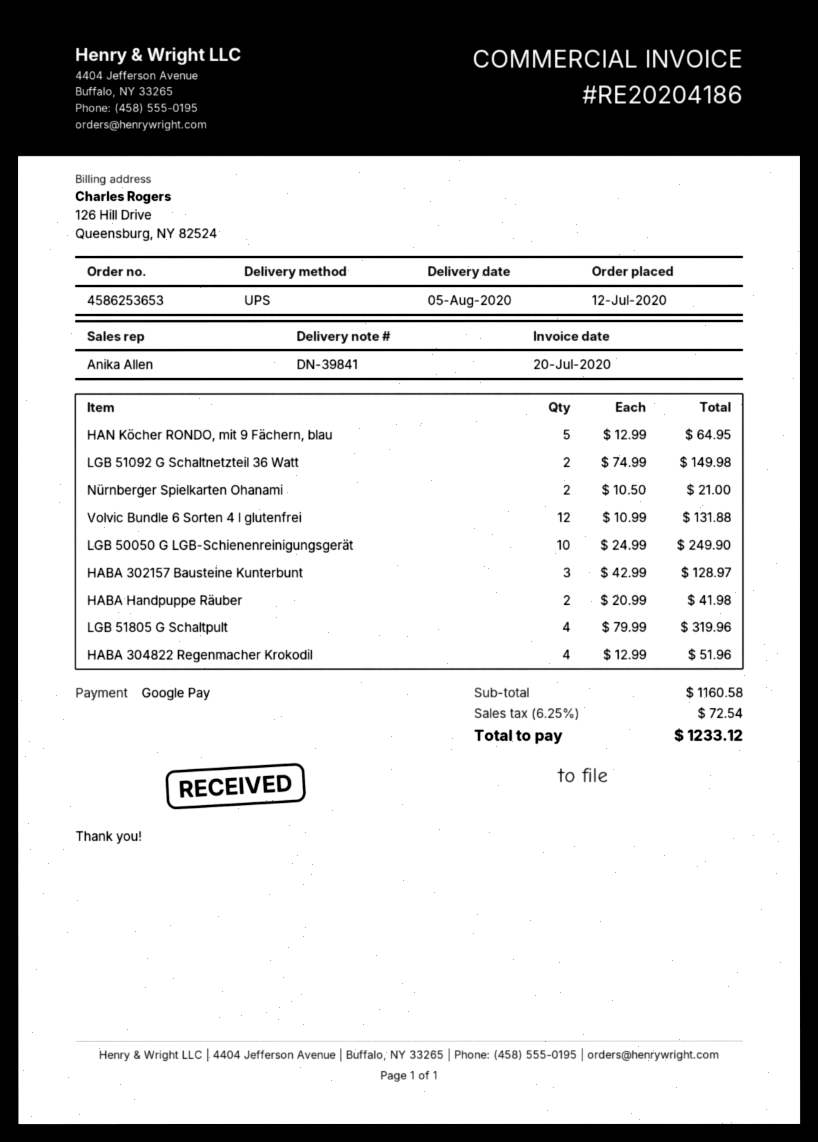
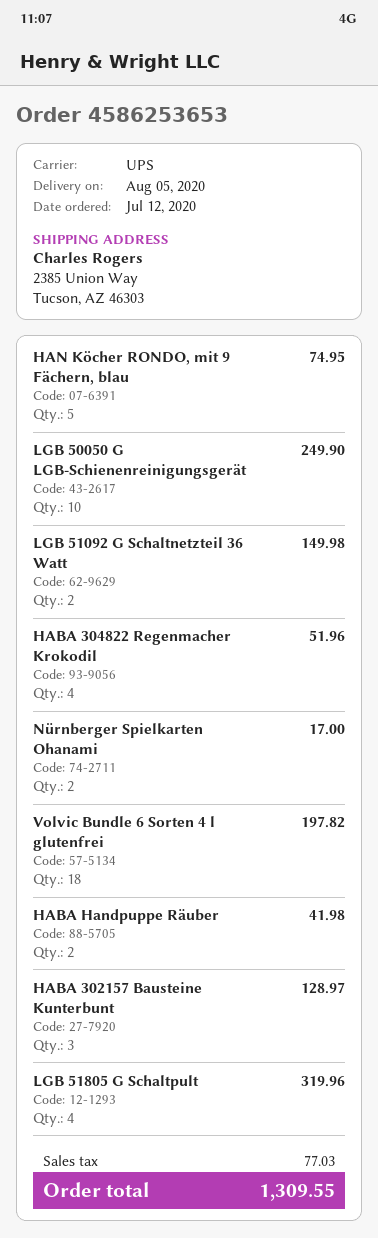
HAN Köcher RONDO, mit 9 Fächern, blau: 5 for 64.95 -> 5 for 74.95
Nürnberger Spielkarten Ohanami: 2 for 21.00 -> 2 for 17.00
Volvic Bundle 6 Sorten 4 l glutenfrei: 12 for 131.88 -> 18 for 197.82
tax: 72.54 -> 77.03
total: 1233.12 -> 1309.55

